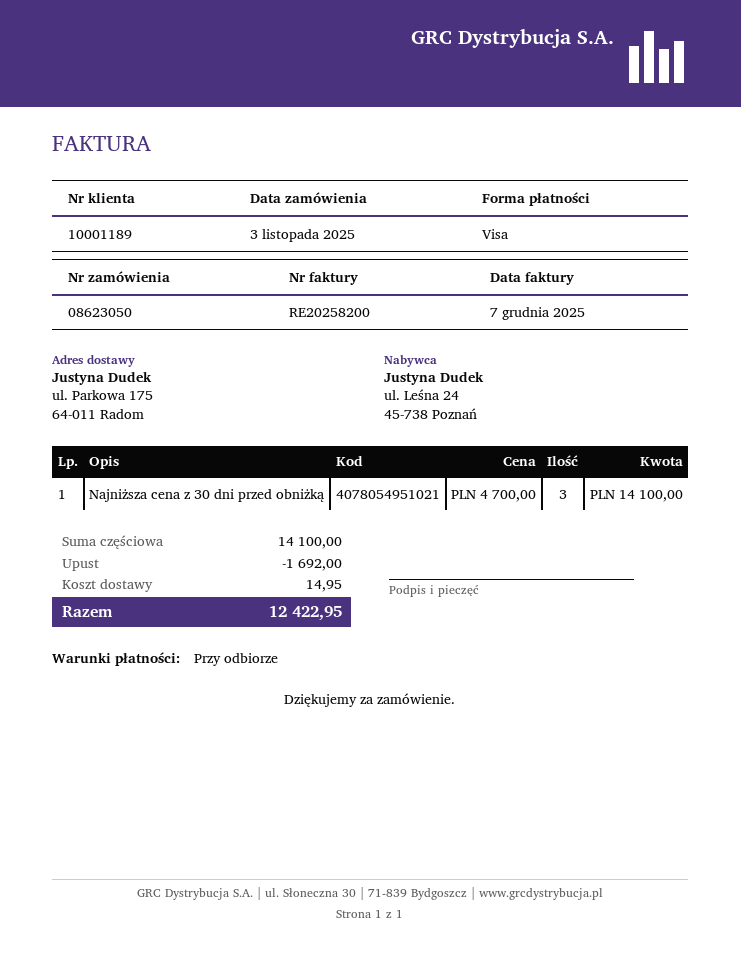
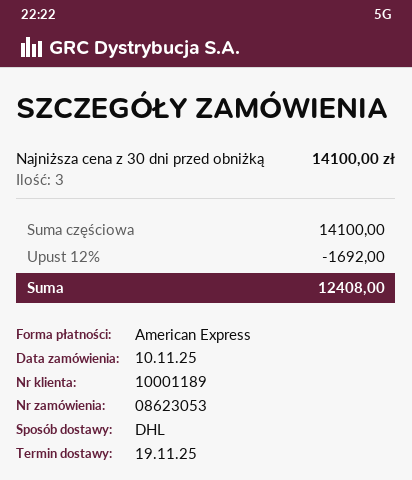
order number: 08623050 -> 08623053
order date: 2025-11-03 -> 2025-11-10
payment method: Visa -> American Express
shipping: 14.95 -> none
total: 12422.95 -> 12408.00

